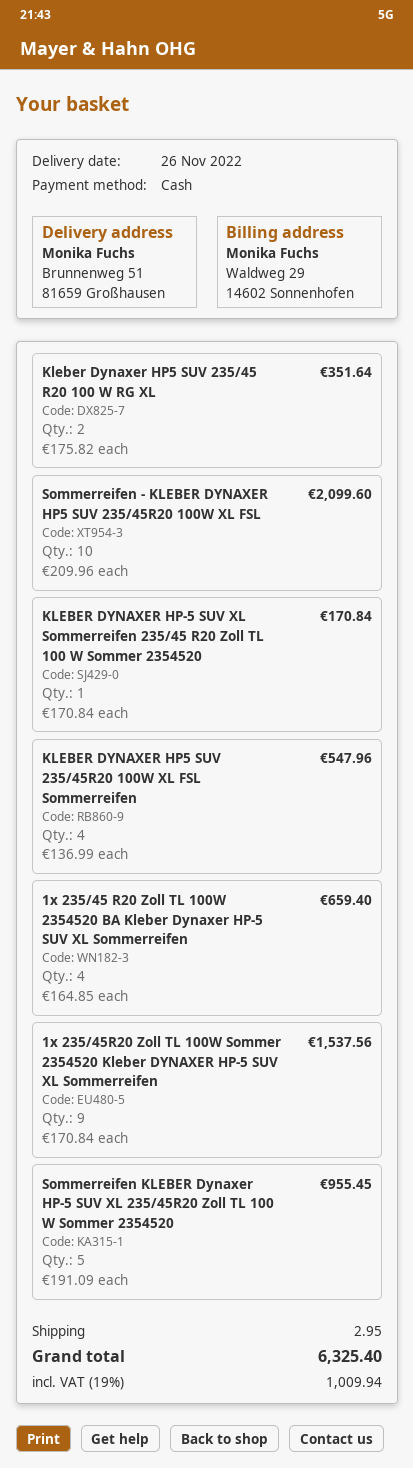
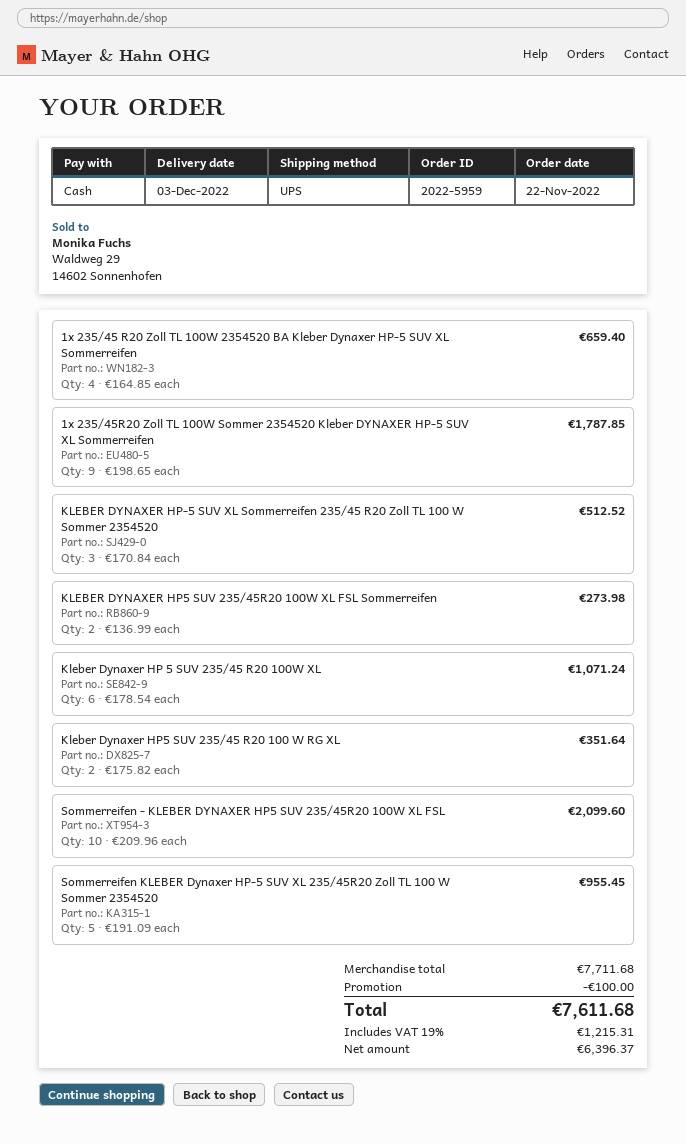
delivery date: 2022-11-26 -> 2022-12-03
KLEBER DYNAXER HP-5 SUV XL Sommerreifen 235/45 R20 Zoll TL 100 W Sommer 2354520: 1 x 170.84 = 170.84 -> 3 x 170.84 = 512.52
KLEBER DYNAXER HP5 SUV 235/45R20 100W XL FSL Sommerreifen: 4 x 136.99 = 547.96 -> 2 x 136.99 = 273.98
1x 235/45R20 Zoll TL 100W Sommer 2354520 Kleber DYNAXER HP-5 SUV XL Sommerreifen: 9 x 170.84 = 1537.56 -> 9 x 198.65 = 1787.85
Kleber Dynaxer HP 5 SUV 235/45 R20 100W XL: none -> 6 x 178.54 = 1071.24
discount: none -> 100.00
shipping: 2.95 -> none
tax: 19% = 1009.94 -> 19% = 1215.31
total: 6325.40 -> 7611.68

